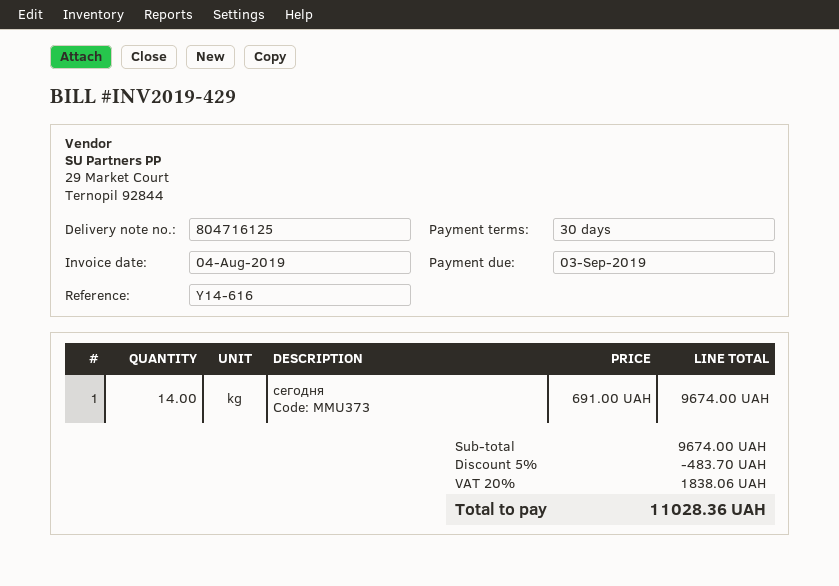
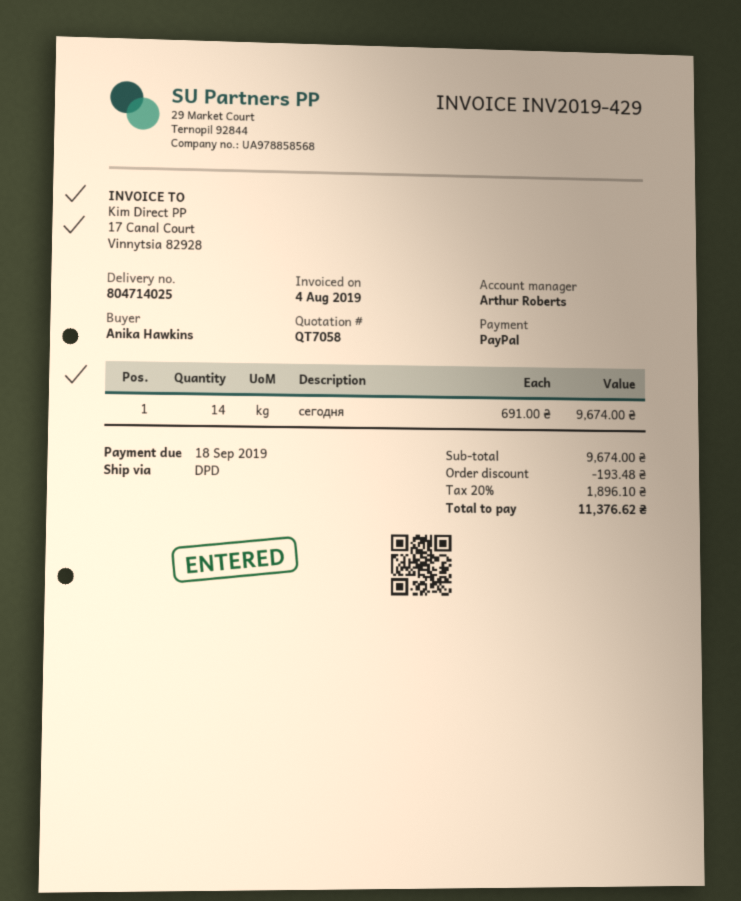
delivery note number: 804716125 -> 804714025
due date: 2019-09-03 -> 2019-09-18
discount: 483.70 -> 193.48
tax: 20% = 1838.06 -> 20% = 1896.10
total: 11028.36 -> 11376.62

